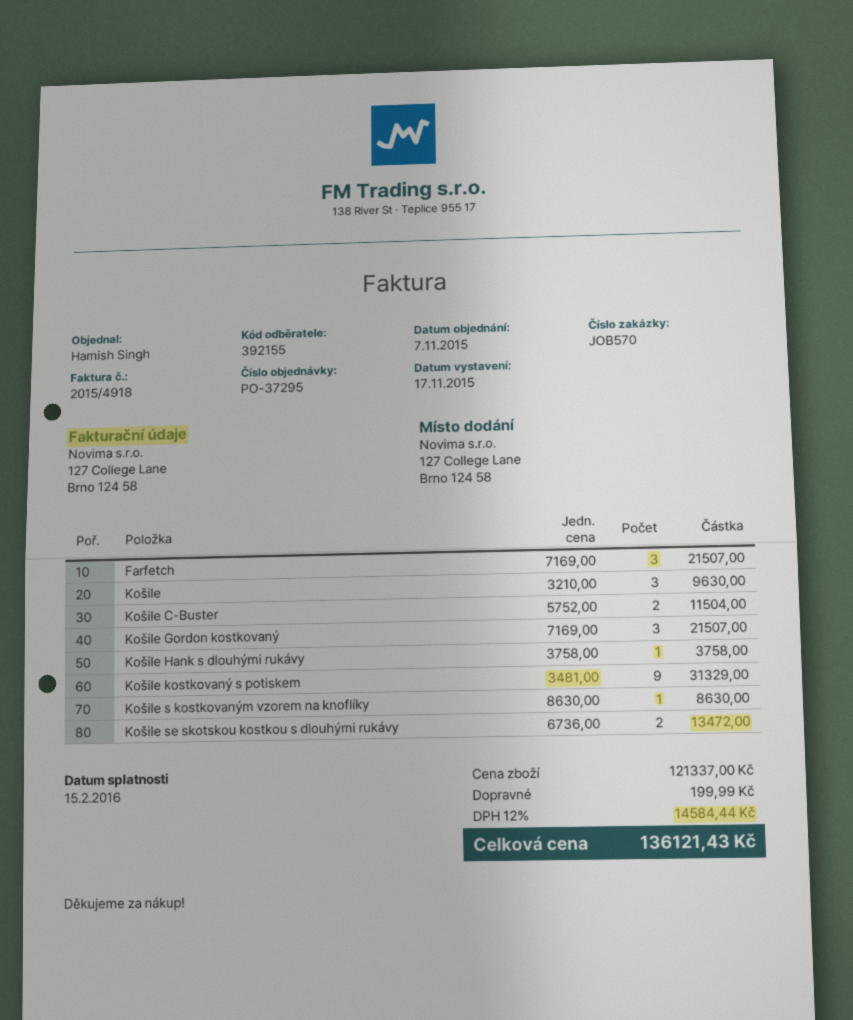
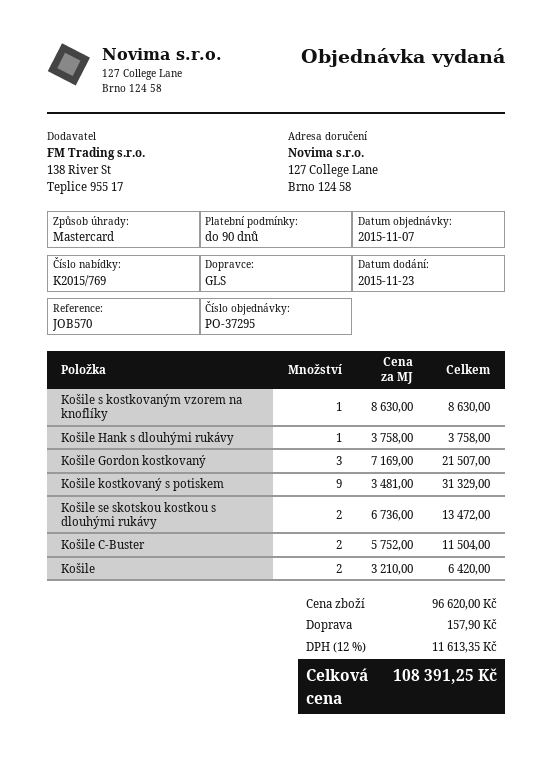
Farfetch: 3 x 7169.00 = 21507.00 -> none
Košile: 3 x 3210.00 = 9630.00 -> 2 x 3210.00 = 6420.00
subtotal: 121337.00 -> 96620.00
shipping: 199.99 -> 157.90
tax: 12% = 14584.44 -> 12% = 11613.35
total: 136121.43 -> 108391.25

